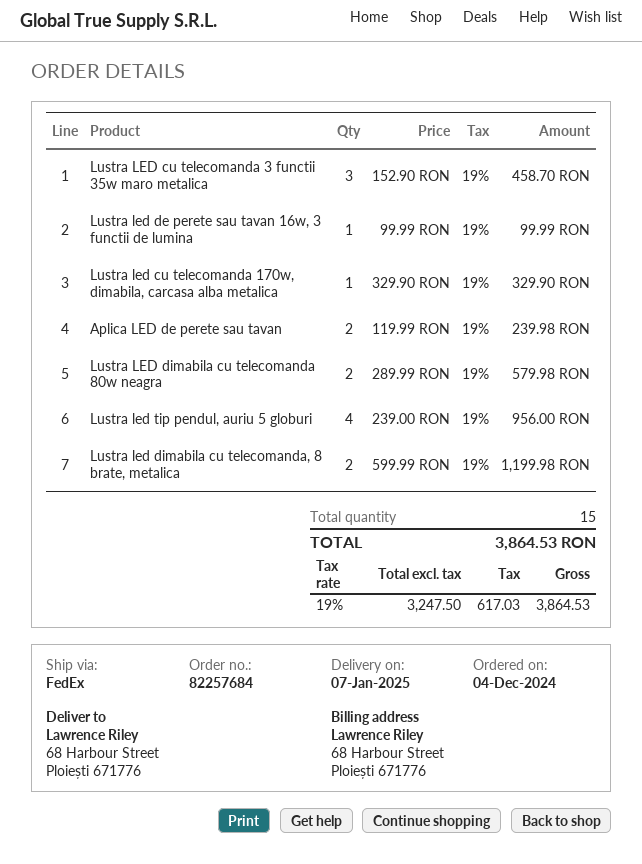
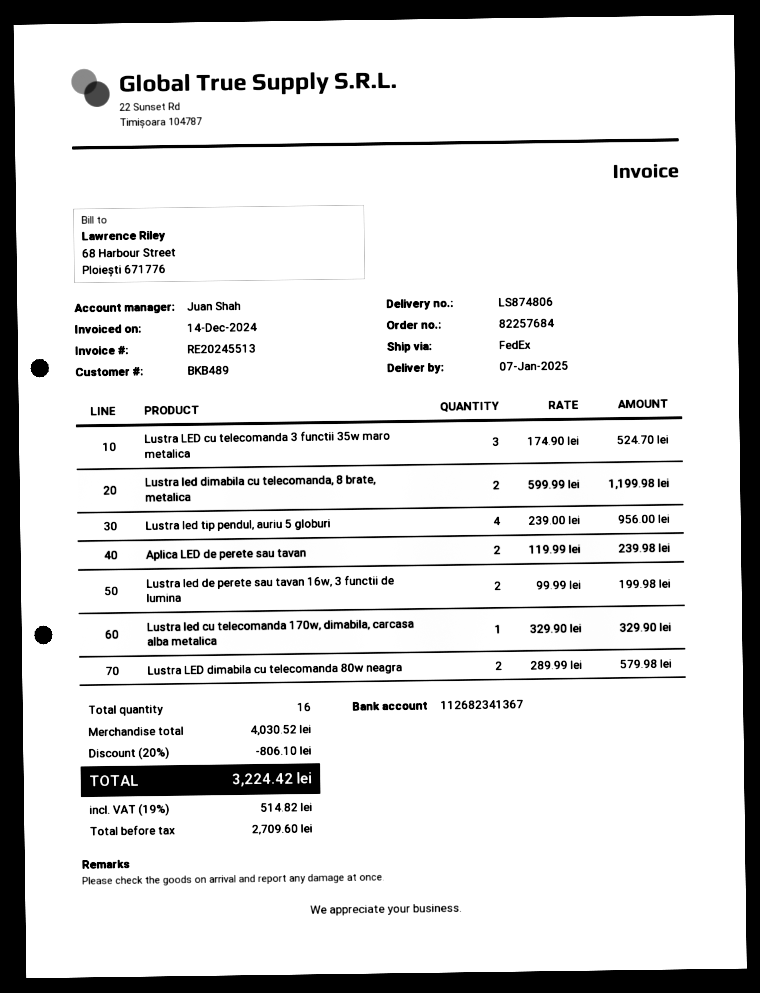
Lustra LED cu telecomanda 3 functii 35w maro metalica: 3 x 152.90 = 458.70 -> 3 x 174.90 = 524.70
Lustra led de perete sau tavan 16w, 3 functii de lumina: 1 x 99.99 = 99.99 -> 2 x 99.99 = 199.98
total quantity: 15 -> 16
discount: none -> 20% = 806.10
net: 3247.50 -> 2709.60
tax: 19% = 617.03 -> 19% = 514.82
total: 3864.53 -> 3224.42

